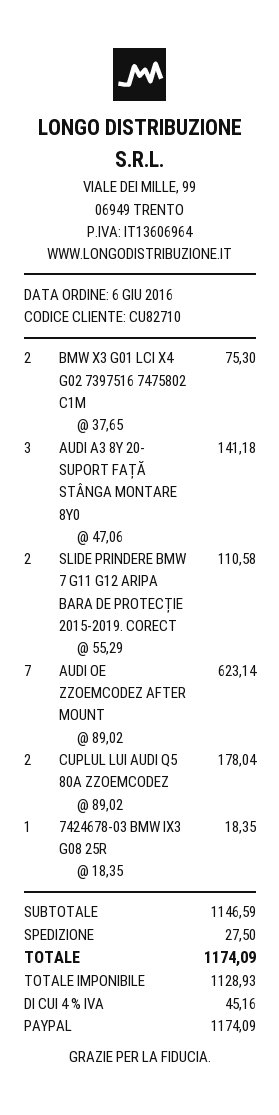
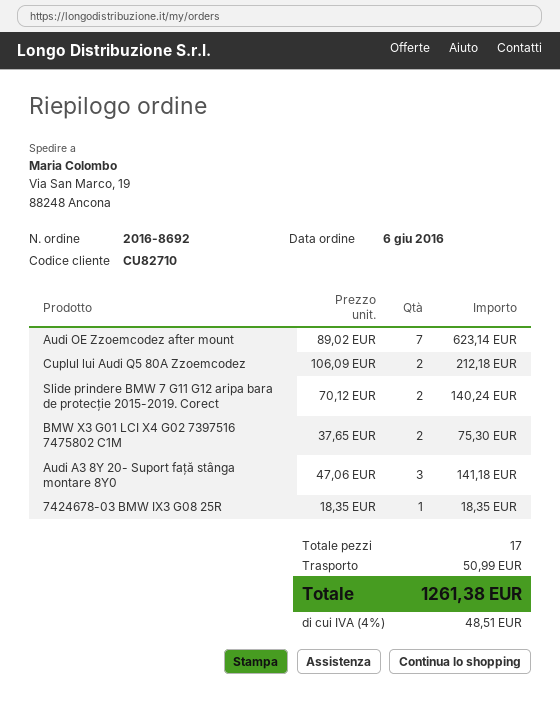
SLIDE PRINDERE BMW 7 G11 G12 ARIPA BARA DE PROTECȚIE 2015-2019. CORECT: 2 x 55.29 = 110.58 -> 2 x 70.12 = 140.24
CUPLUL LUI AUDI Q5 80A ZZOEMCODEZ: 2 x 89.02 = 178.04 -> 2 x 106.09 = 212.18
shipping: 27.50 -> 50.99
tax: 4% = 45.16 -> 4% = 48.51
total: 1174.09 -> 1261.38

